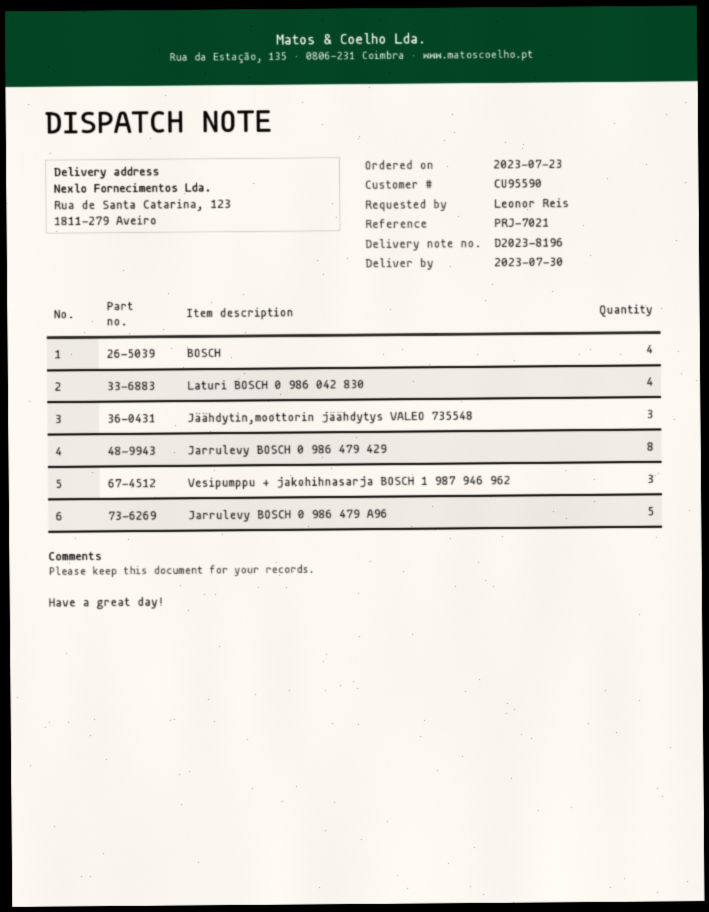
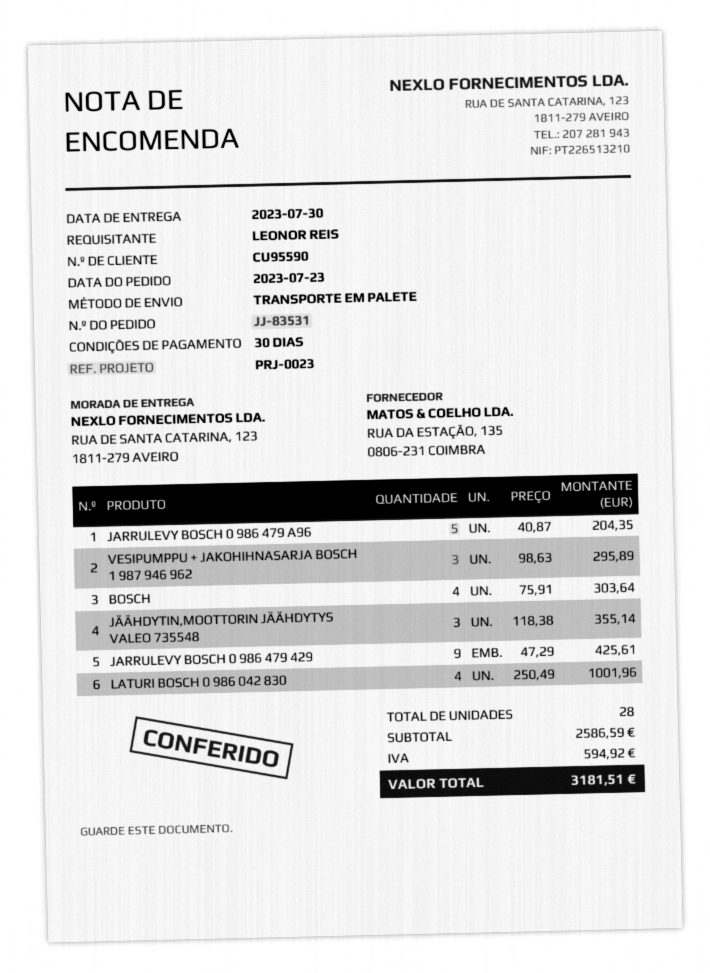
reference: PRJ-7021 -> PRJ-0023
Jarrulevy BOSCH 0 986 479 429: 8 -> 9

